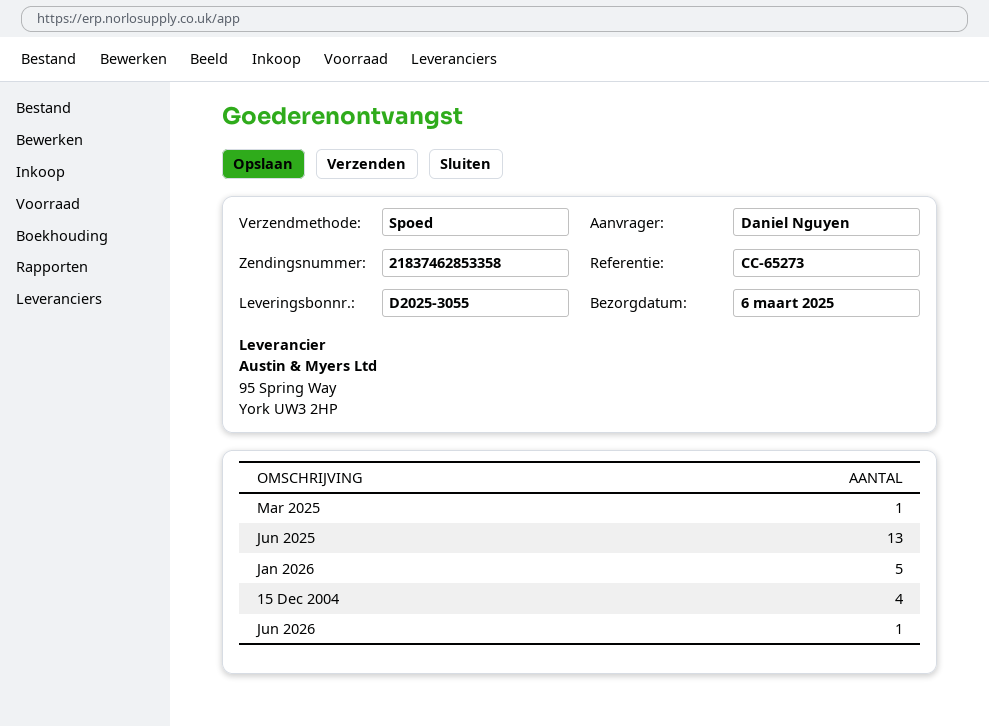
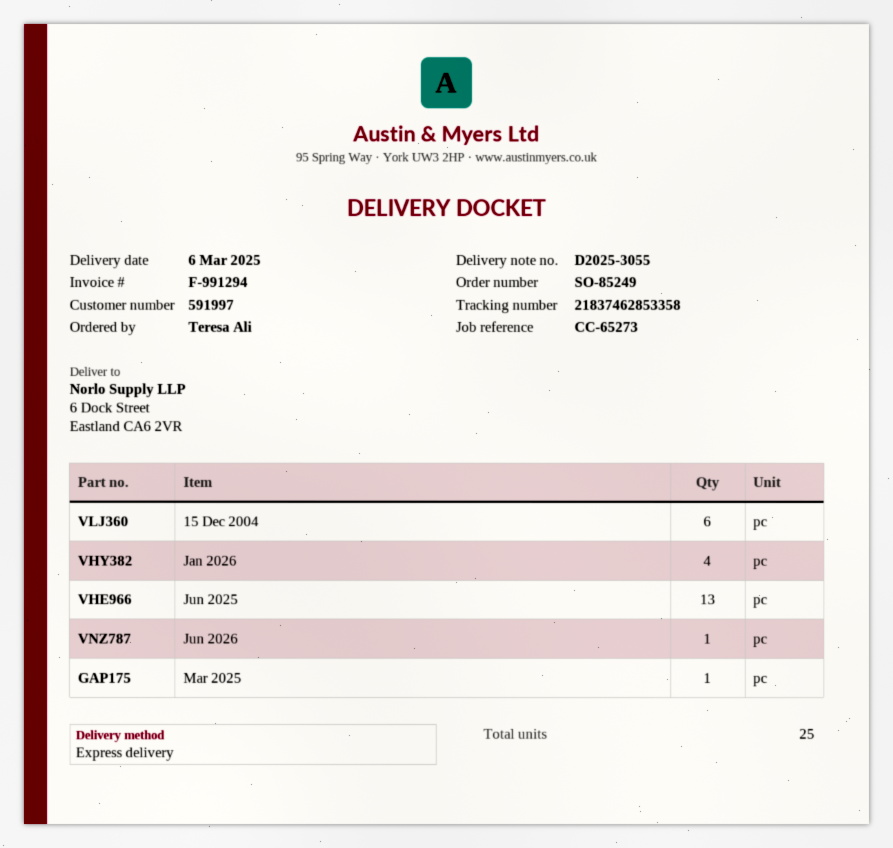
ordered by: Daniel Nguyen -> Teresa Ali
Jan 2026: 5 -> 4
15 Dec 2004: 4 -> 6

